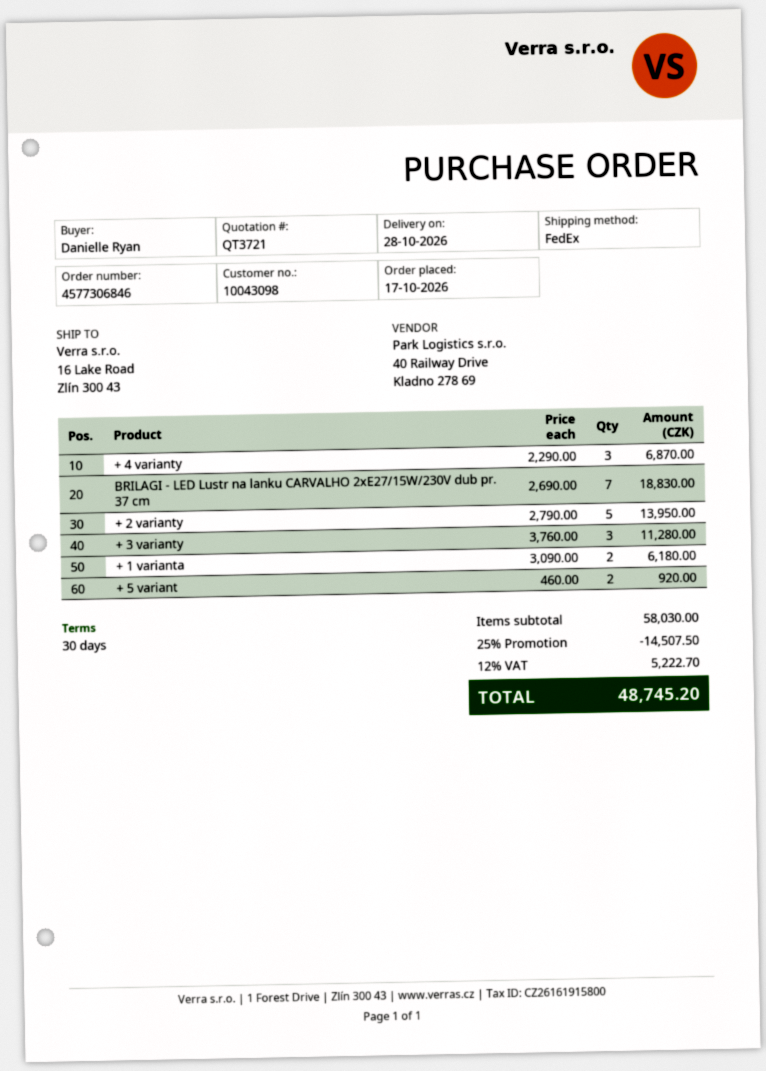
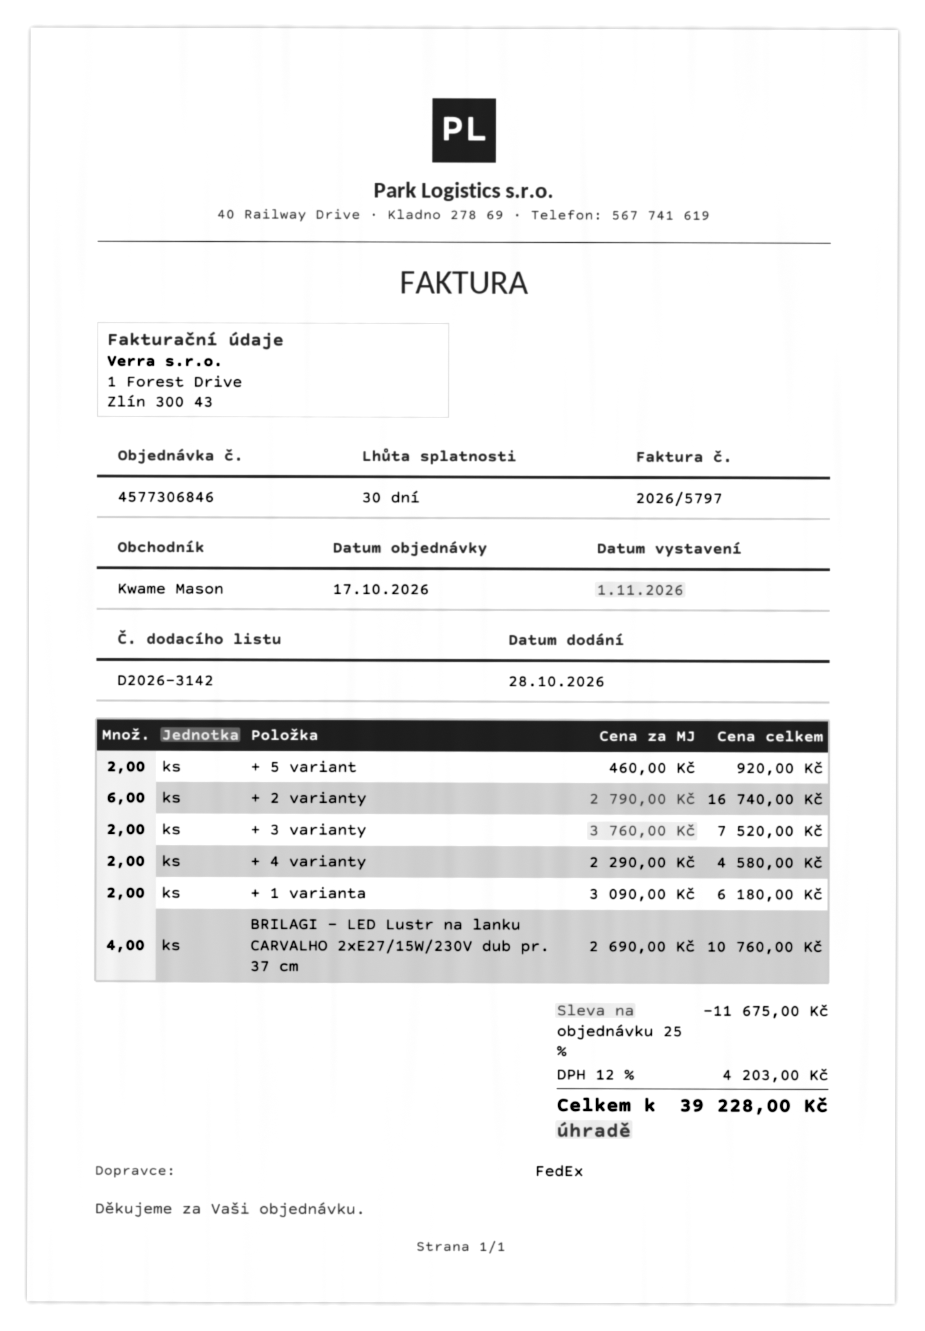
+ 4 varianty: 3 x 2290.00 = 6870.00 -> 2 x 2290.00 = 4580.00
BRILAGI - LED Lustr na lanku CARVALHO 2xE27/15W/230V dub pr. 37 cm: 7 x 2690.00 = 18830.00 -> 4 x 2690.00 = 10760.00
+ 2 varianty: 5 x 2790.00 = 13950.00 -> 6 x 2790.00 = 16740.00
+ 3 varianty: 3 x 3760.00 = 11280.00 -> 2 x 3760.00 = 7520.00
discount: 25% = 14507.50 -> 25% = 11675.00
tax: 12% = 5222.70 -> 12% = 4203.00
total: 48745.20 -> 39228.00

